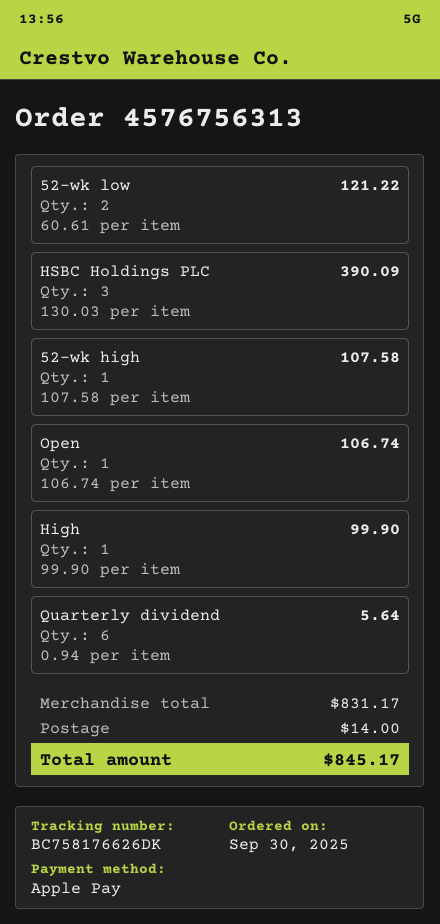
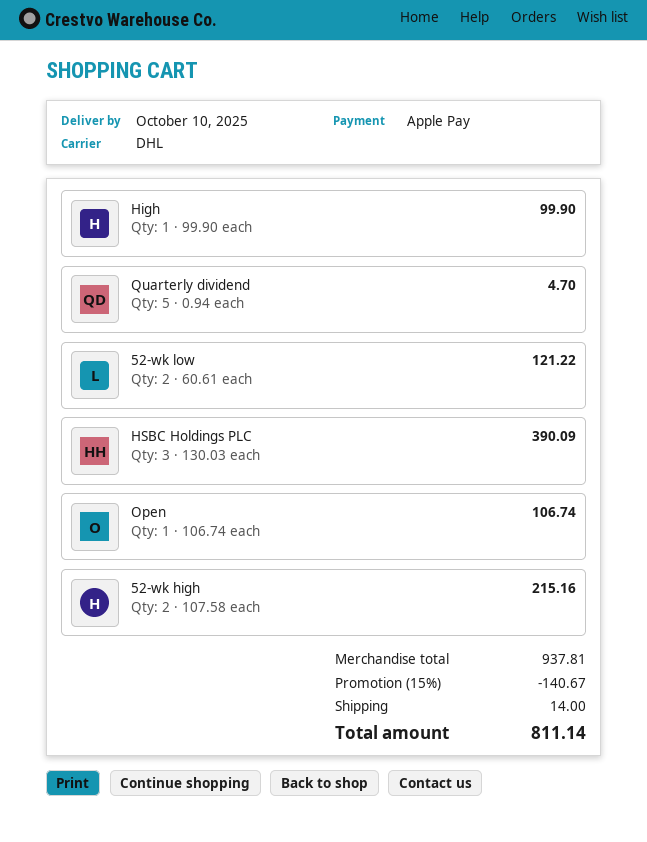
52-wk high: 1 x 107.58 = 107.58 -> 2 x 107.58 = 215.16
Quarterly dividend: 6 x 0.94 = 5.64 -> 5 x 0.94 = 4.70
subtotal: 831.17 -> 937.81
discount: none -> 15% = 140.67
total: 845.17 -> 811.14

